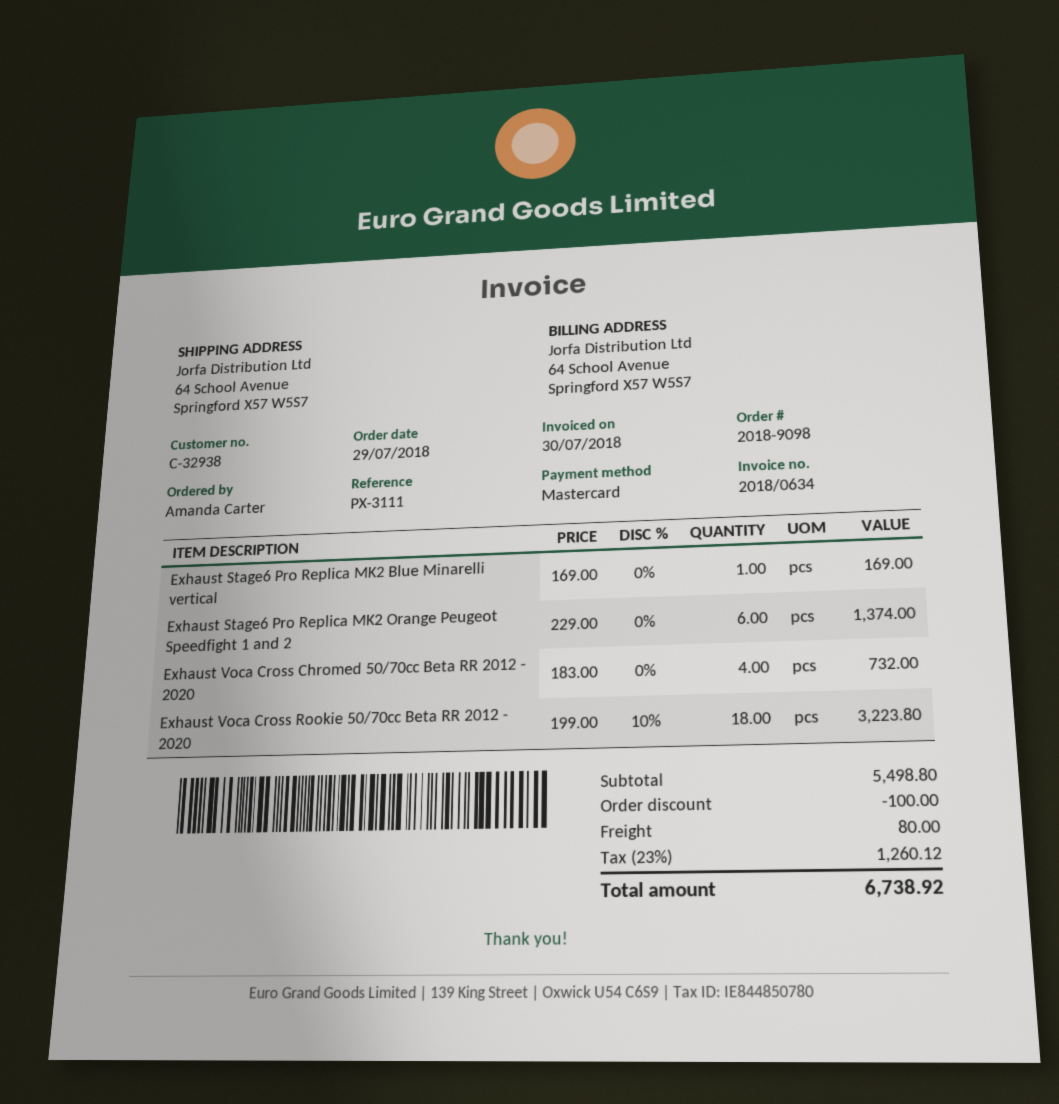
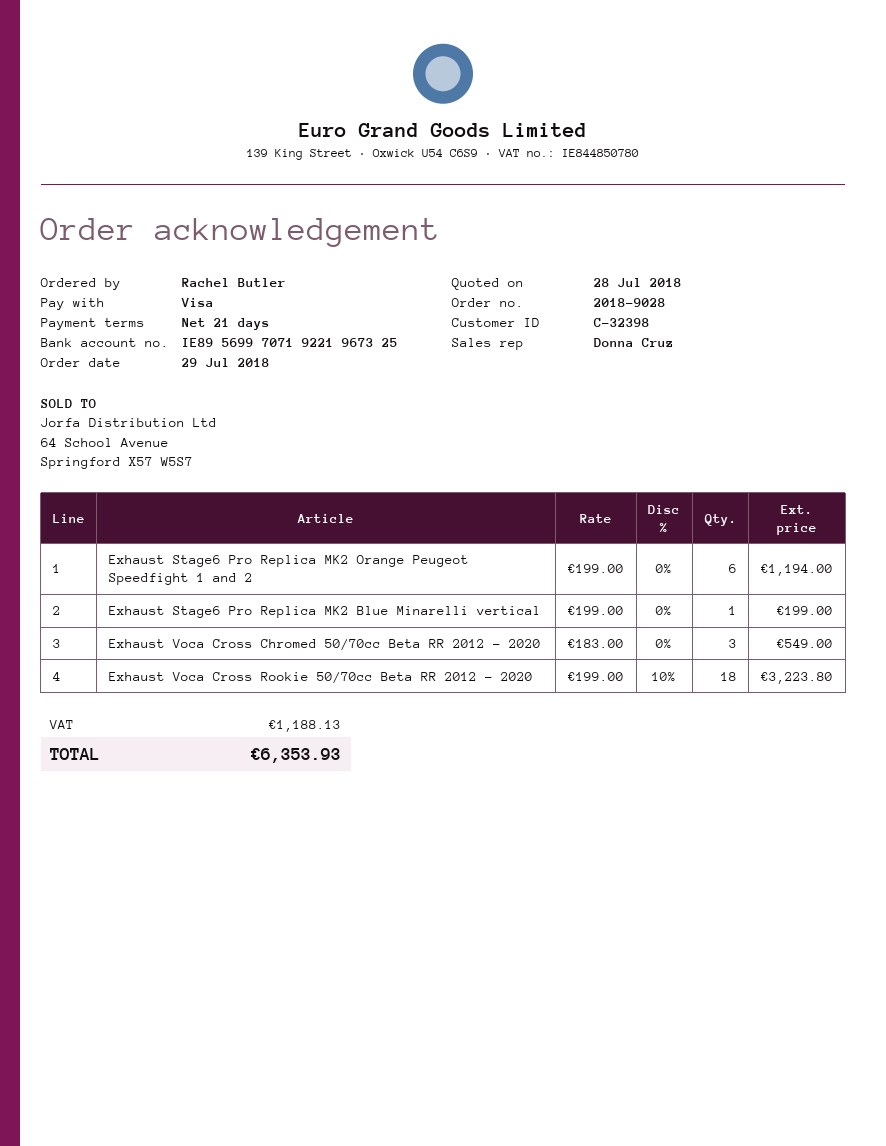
order number: 2018-9098 -> 2018-9028
customer number: C-32938 -> C-32398
ordered by: Amanda Carter -> Rachel Butler
payment method: Mastercard -> Visa
Exhaust Stage6 Pro Replica MK2 Blue Minarelli vertical: 1 x 169.00 = 169.00 -> 1 x 199.00 = 199.00
Exhaust Stage6 Pro Replica MK2 Orange Peugeot Speedfight 1 and 2: 6 x 229.00 = 1374.00 -> 6 x 199.00 = 1194.00
Exhaust Voca Cross Chromed 50/70cc Beta RR 2012 - 2020: 4 x 183.00 = 732.00 -> 3 x 183.00 = 549.00
discount: 100.00 -> none
shipping: 80.00 -> none
tax: 1260.12 -> 1188.13
total: 6738.92 -> 6353.93

